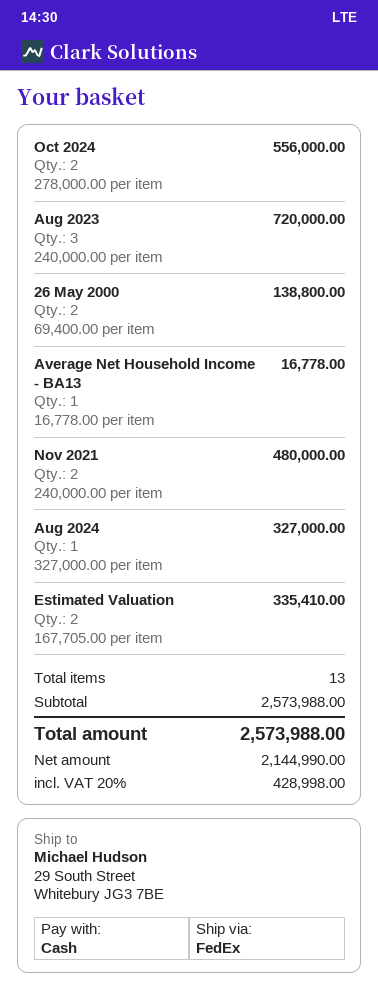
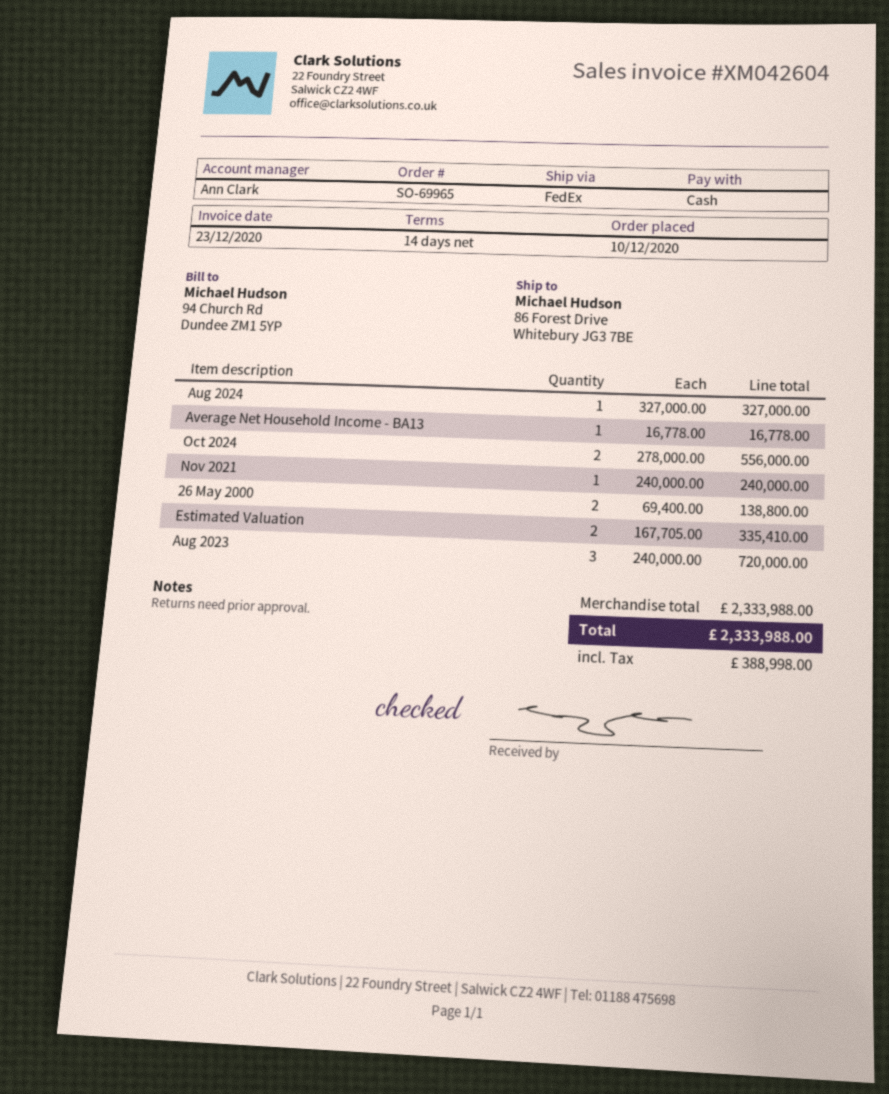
ship to: 29 South Street, Whitebury JG3 7BE -> 86 Forest Drive, Whitebury JG3 7BE
Nov 2021: 2 x 240000.00 = 480000.00 -> 1 x 240000.00 = 240000.00
subtotal: 2573988.00 -> 2333988.00
tax: 428998.00 -> 388998.00
total: 2573988.00 -> 2333988.00

